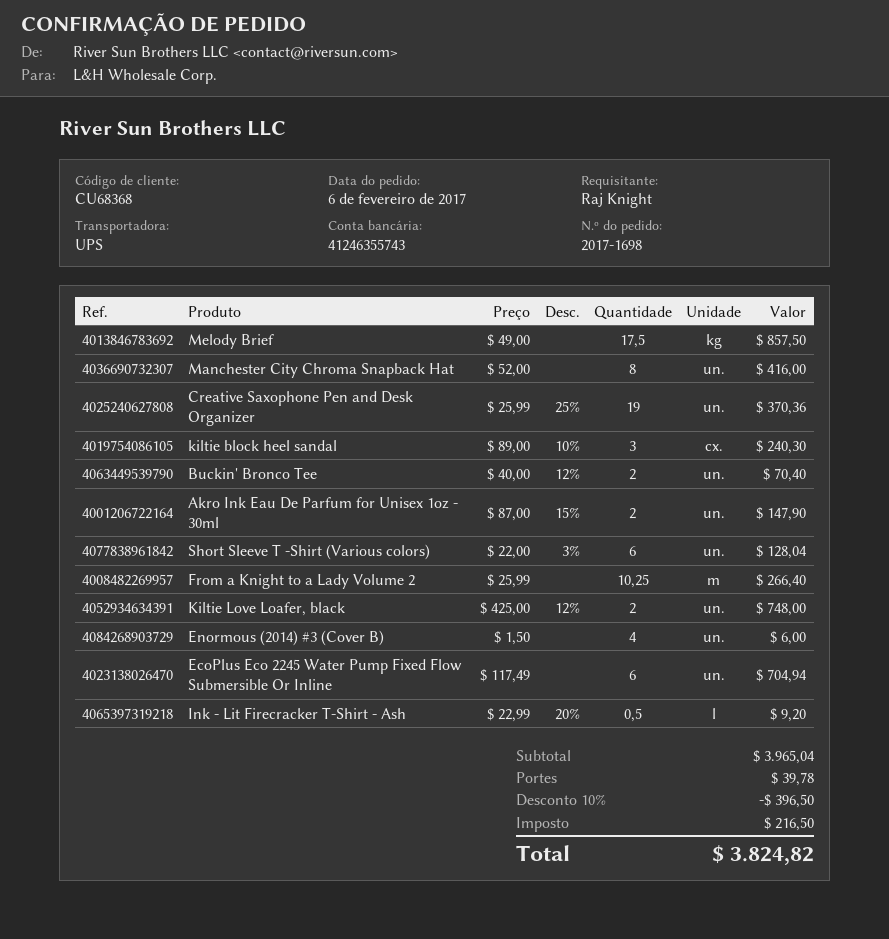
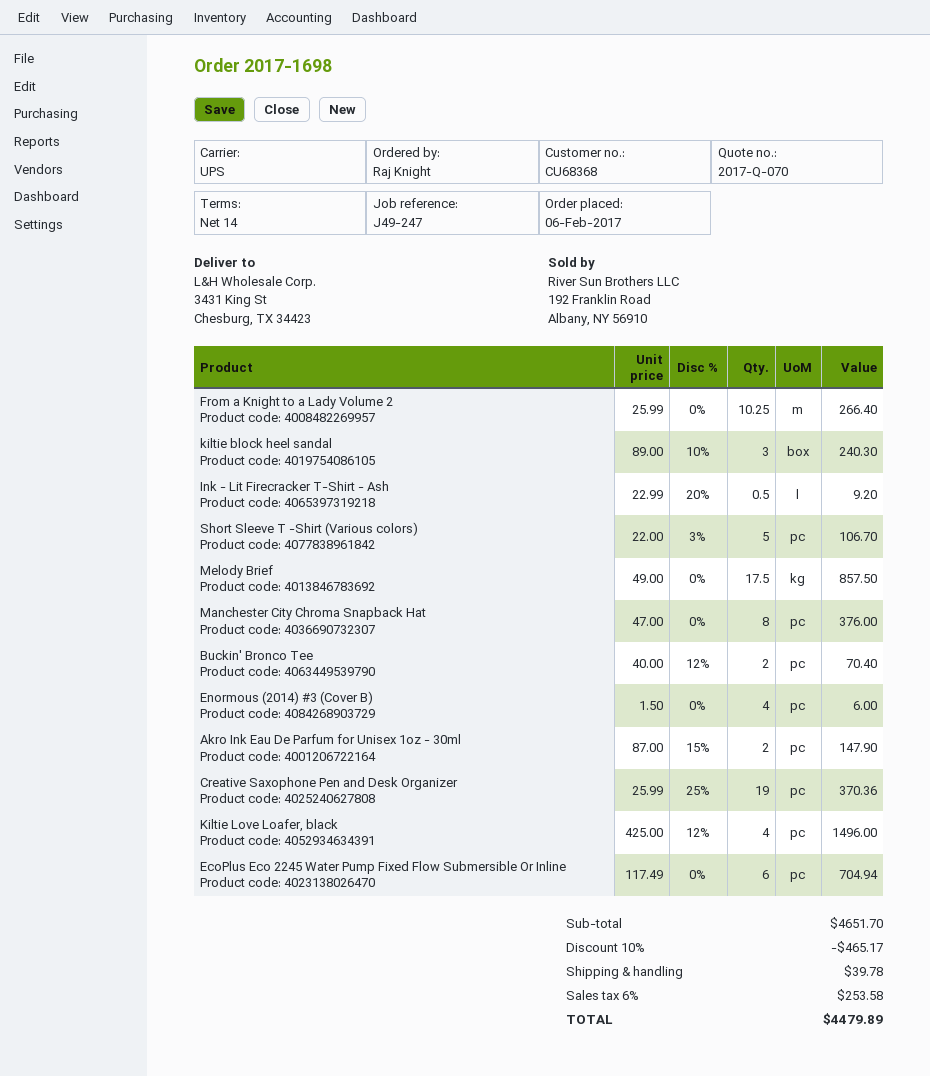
Manchester City Chroma Snapback Hat: 8 x 52.00 = 416.00 -> 8 x 47.00 = 376.00
Short Sleeve T -Shirt (Various colors): 6 x 22.00 - 3% = 128.04 -> 5 x 22.00 - 3% = 106.70
Kiltie Love Loafer, black: 2 x 425.00 - 12% = 748.00 -> 4 x 425.00 - 12% = 1496.00
subtotal: 3965.04 -> 4651.70
discount: 10% = 396.50 -> 10% = 465.17
tax: 216.50 -> 253.58
total: 3824.82 -> 4479.89

